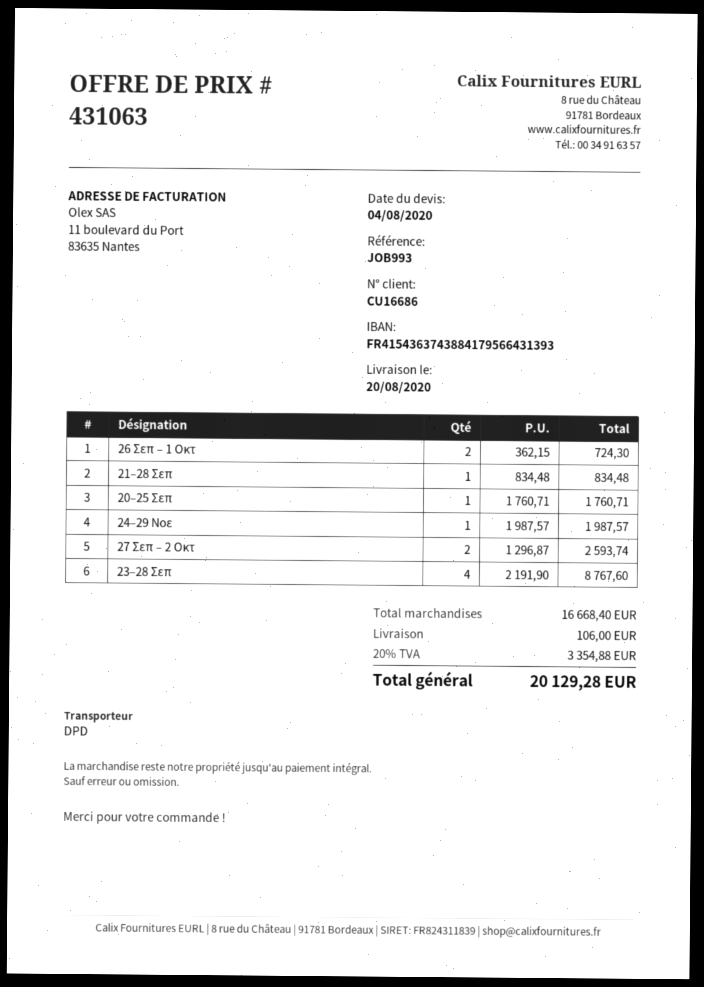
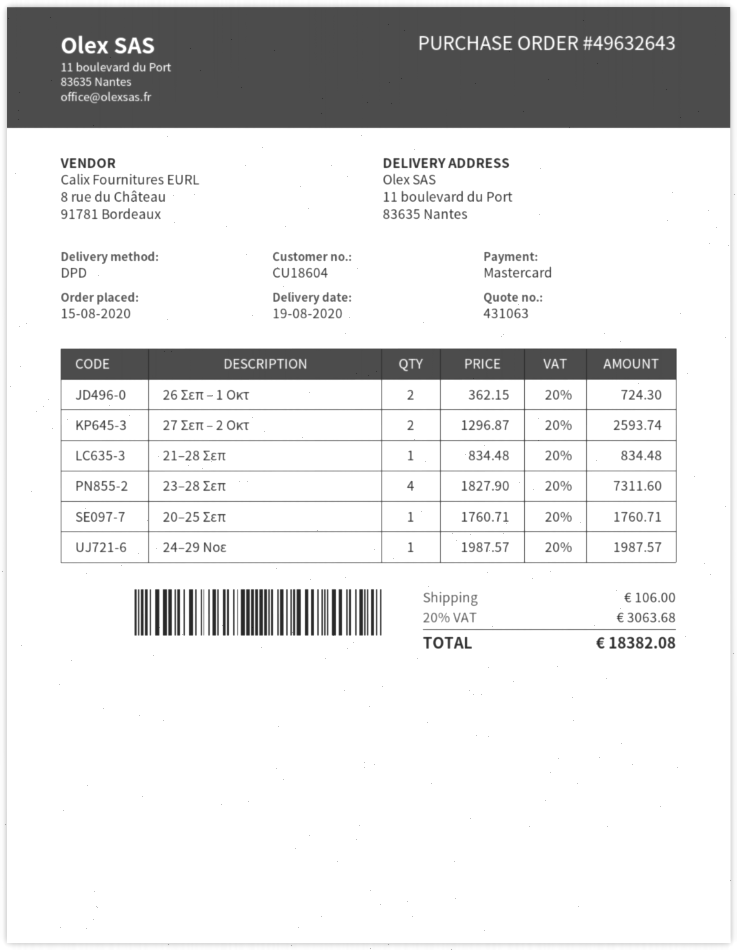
delivery date: 2020-08-20 -> 2020-08-19
customer number: CU16686 -> CU18604
23–28 Σεπ: 4 x 2191.90 = 8767.60 -> 4 x 1827.90 = 7311.60
tax: 20% = 3354.88 -> 20% = 3063.68
total: 20129.28 -> 18382.08

